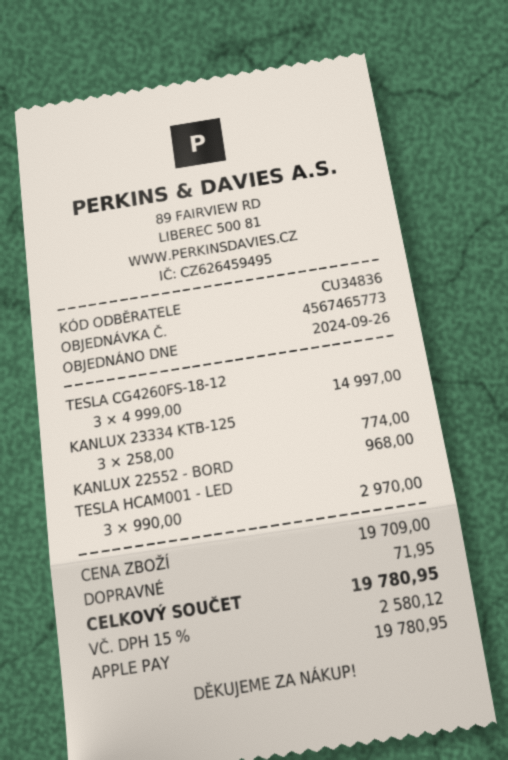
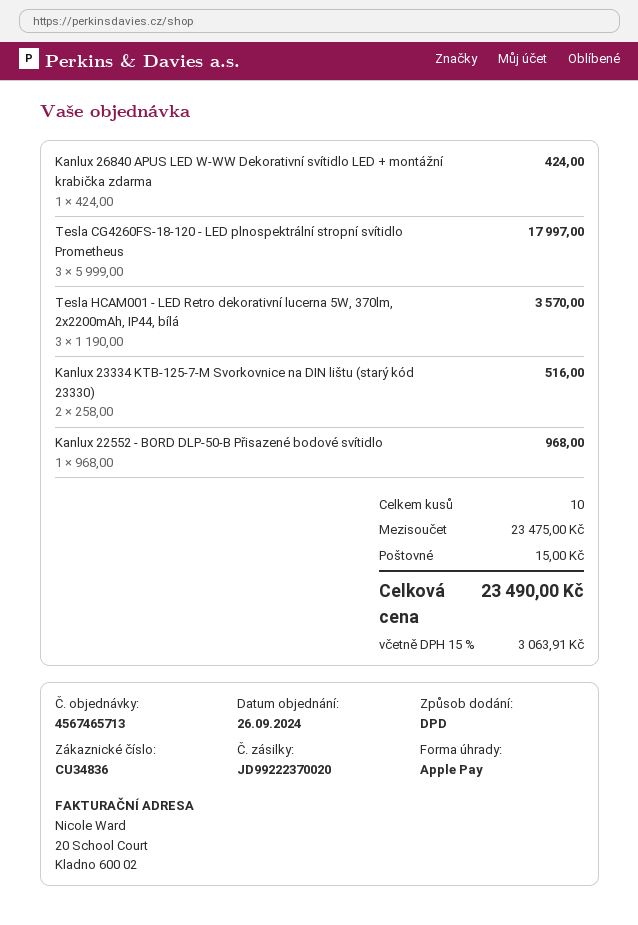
order number: 4567465773 -> 4567465713
TESLA CG4260FS-18-12: 3 x 4999.00 = 14997.00 -> 3 x 5999.00 = 17997.00
KANLUX 23334 KTB-125: 3 x 258.00 = 774.00 -> 2 x 258.00 = 516.00
TESLA HCAM001 - LED: 3 x 990.00 = 2970.00 -> 3 x 1190.00 = 3570.00
Kanlux 26840 APUS LED W-WW Dekorativní svítidlo LED + montážní krabička zdarma: none -> 1 x 424.00 = 424.00
subtotal: 19709.00 -> 23475.00
shipping: 71.95 -> 15.00
tax: 15% = 2580.12 -> 15% = 3063.91
total: 19780.95 -> 23490.00

